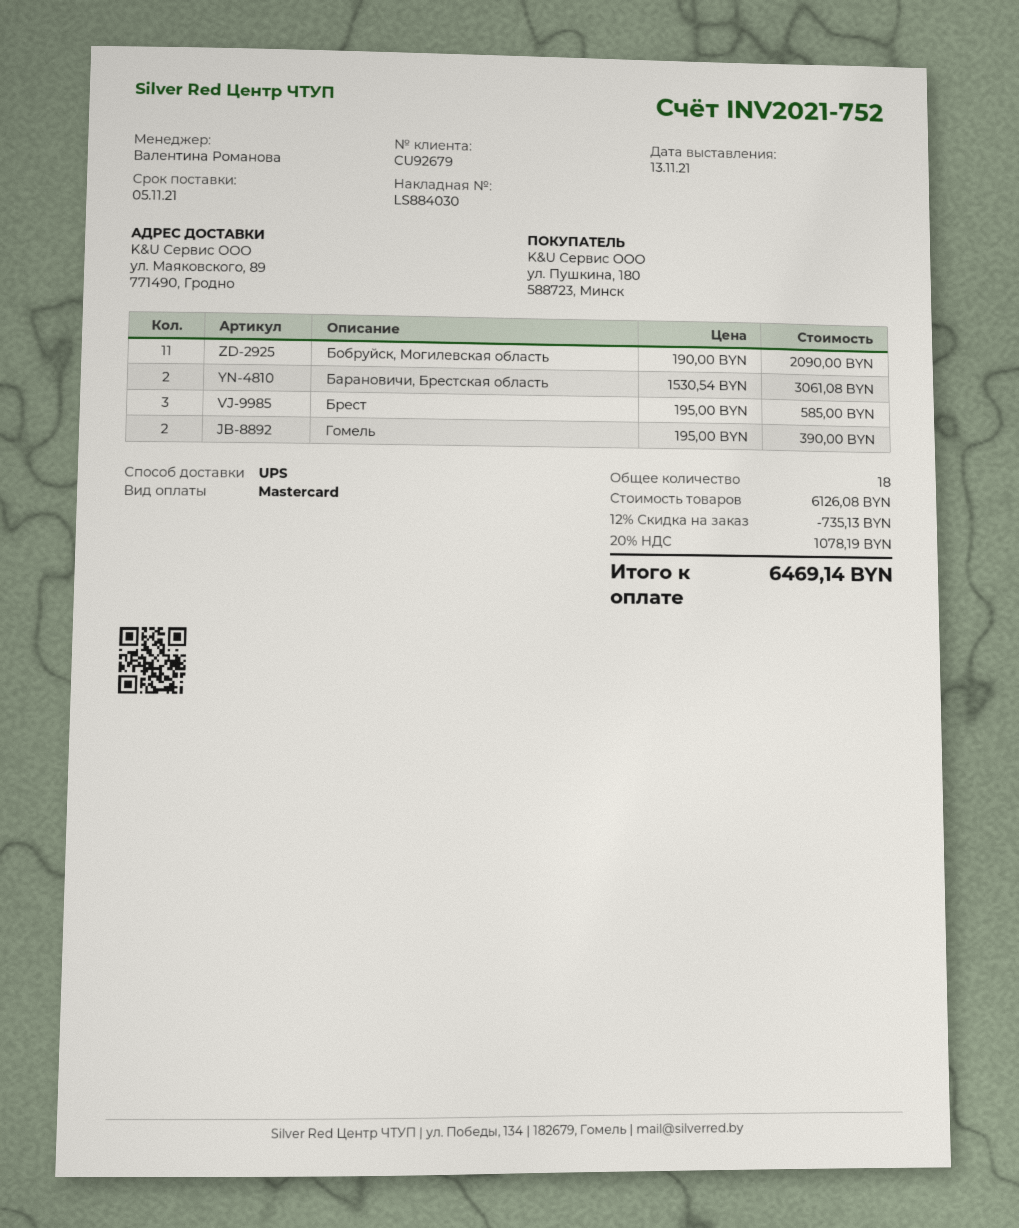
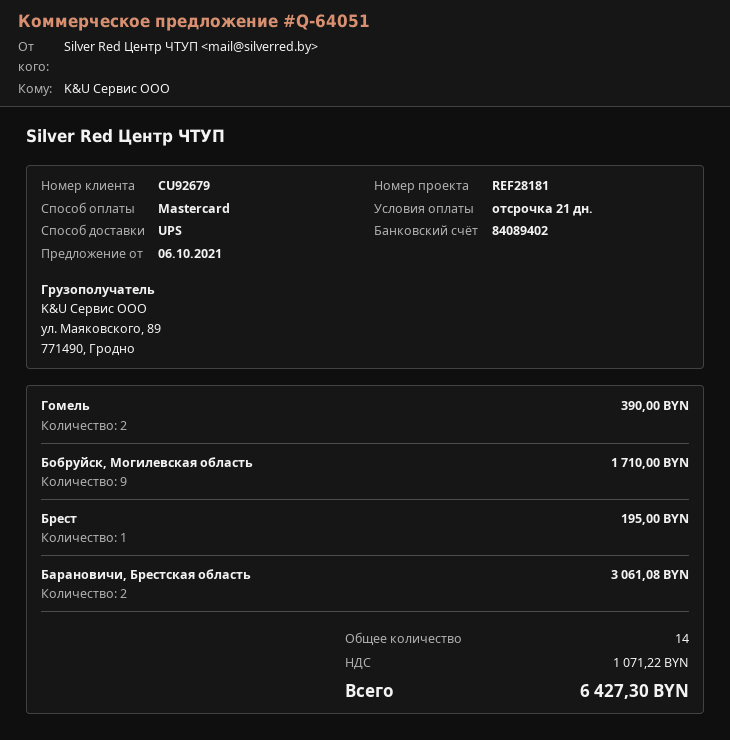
Бобруйск, Могилевская область: 11 for 2090.00 -> 9 for 1710.00
Брест: 3 for 585.00 -> 1 for 195.00
total quantity: 18 -> 14
discount: 12% = 735.13 -> none
tax: 1078.19 -> 1071.22
total: 6469.14 -> 6427.30

